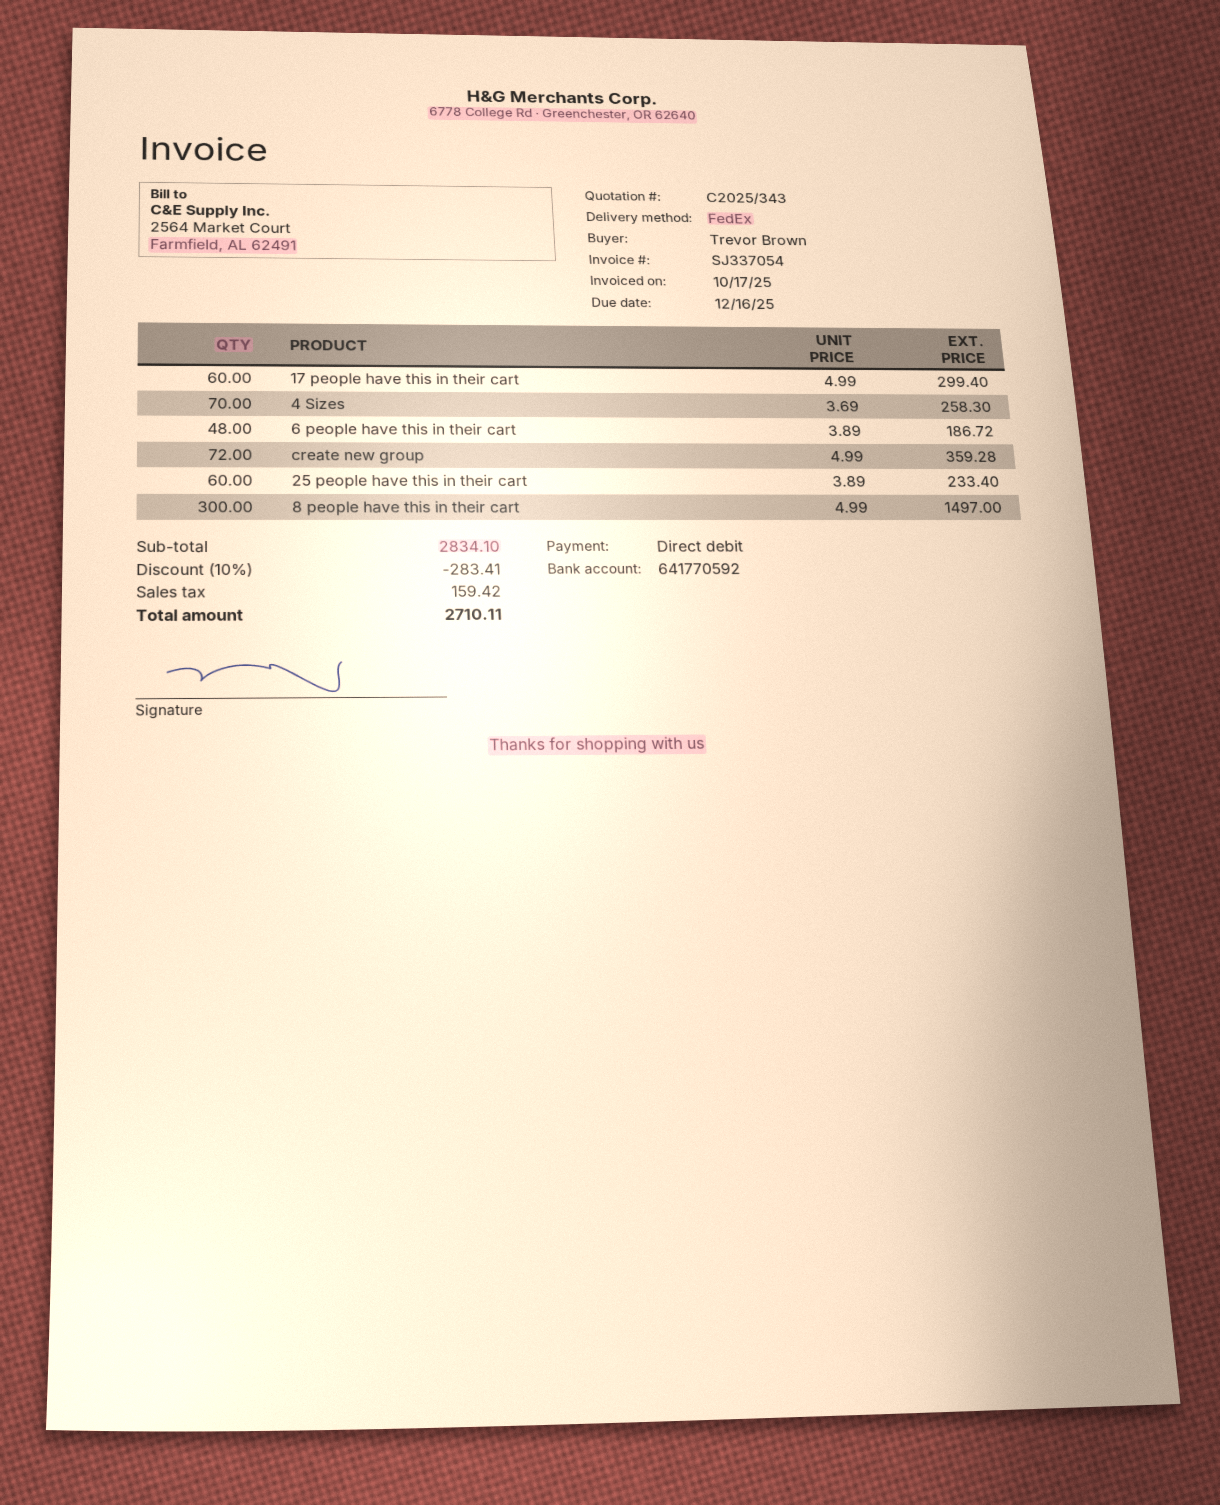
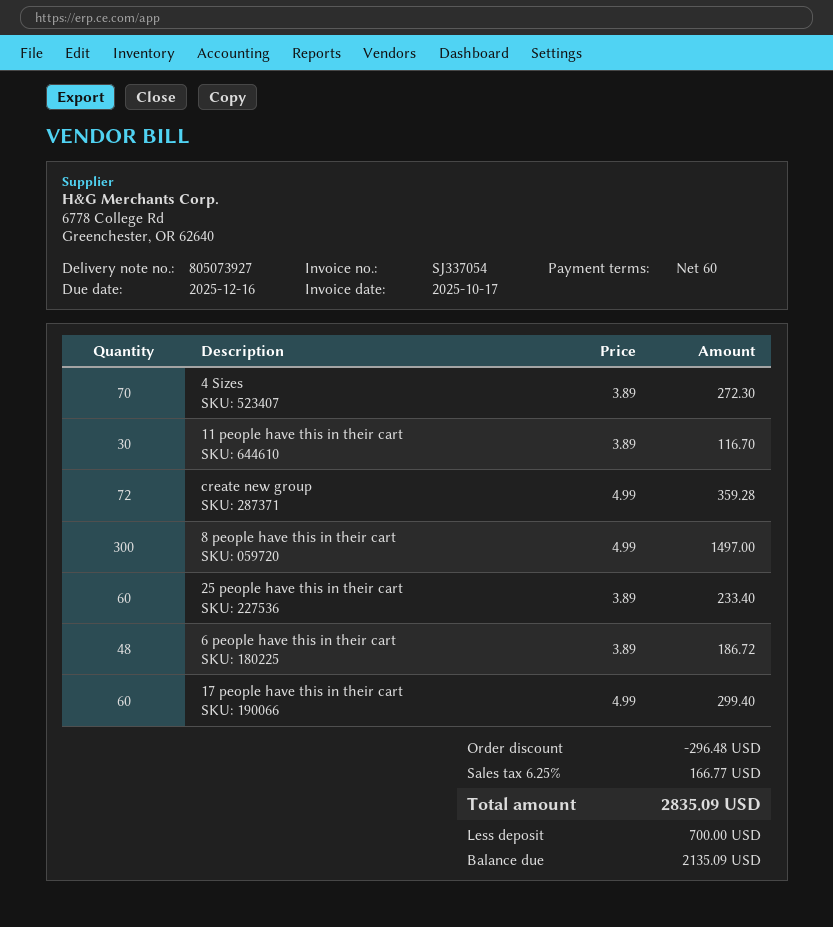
4 Sizes: 70 x 3.69 = 258.30 -> 70 x 3.89 = 272.30
11 people have this in their cart: none -> 30 x 3.89 = 116.70
discount: 283.41 -> 296.48
tax: 159.42 -> 166.77
total: 2710.11 -> 2835.09

